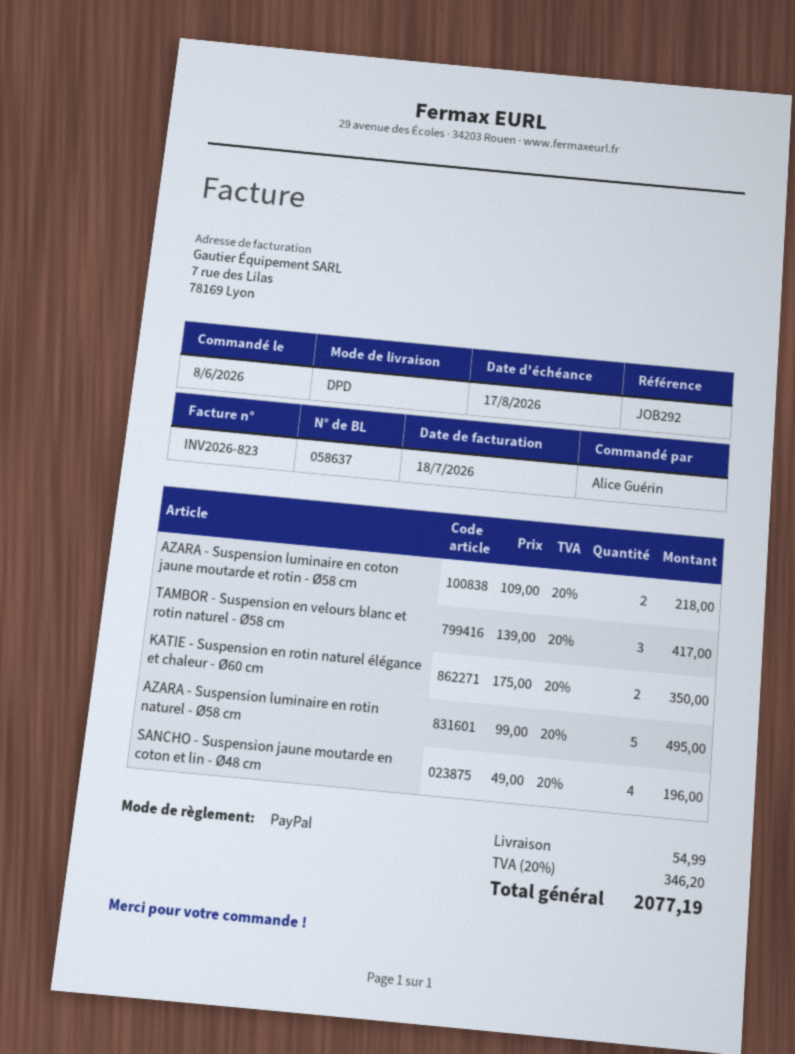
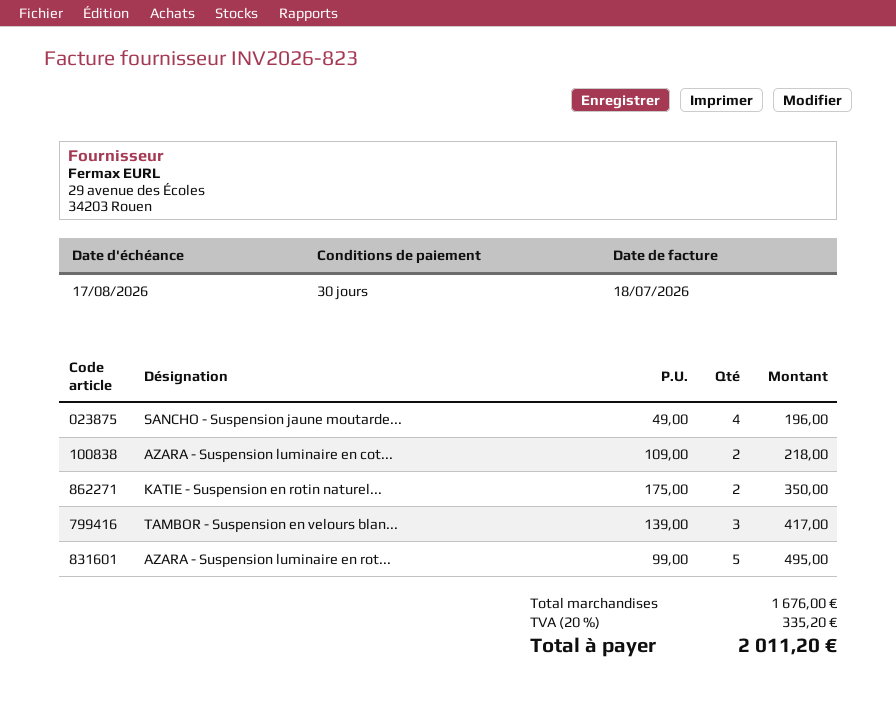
shipping: 54.99 -> none
tax: 20% = 346.20 -> 20% = 335.20
total: 2077.19 -> 2011.20

